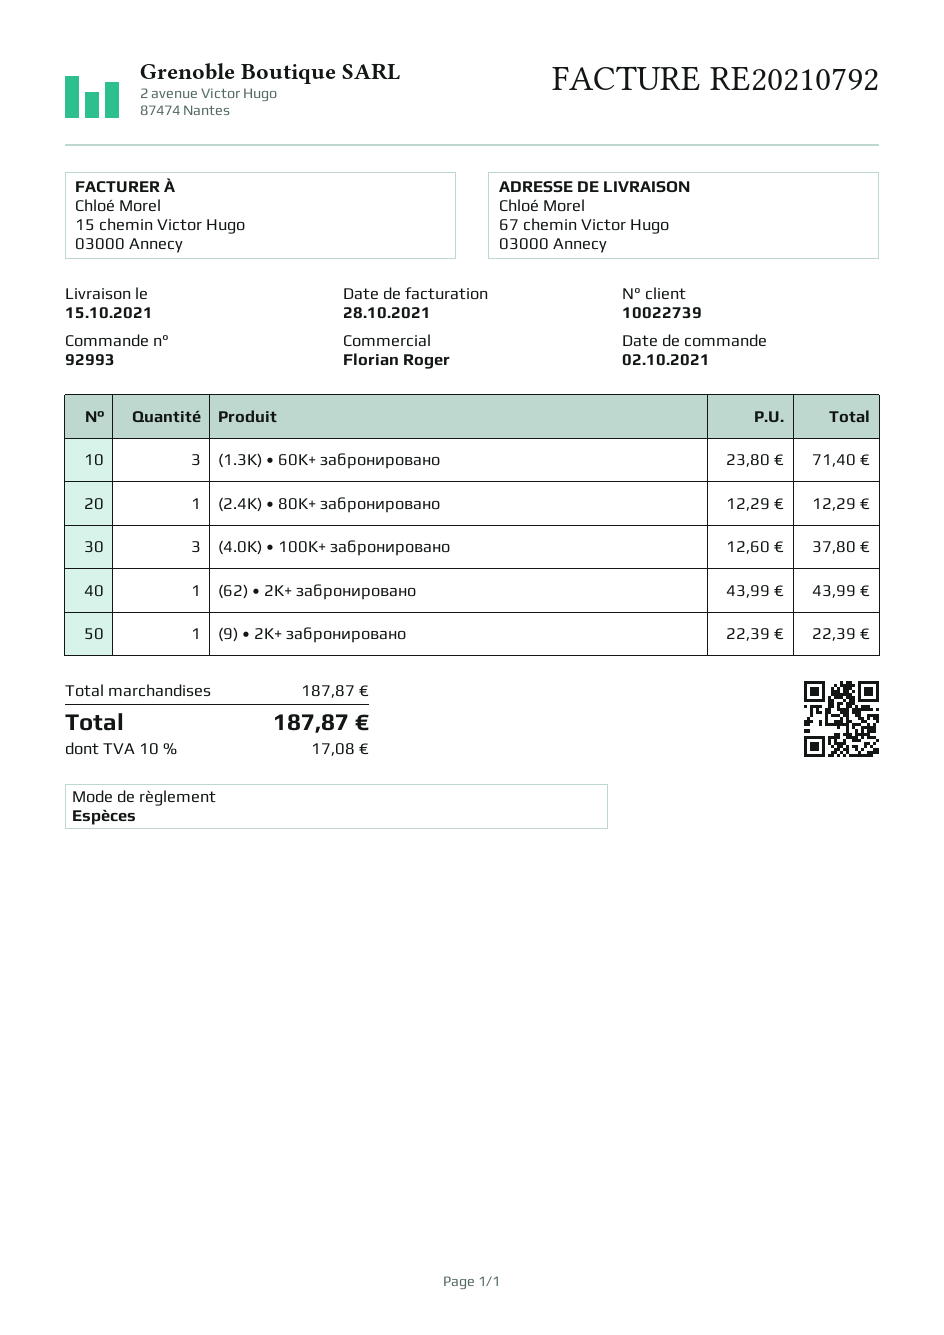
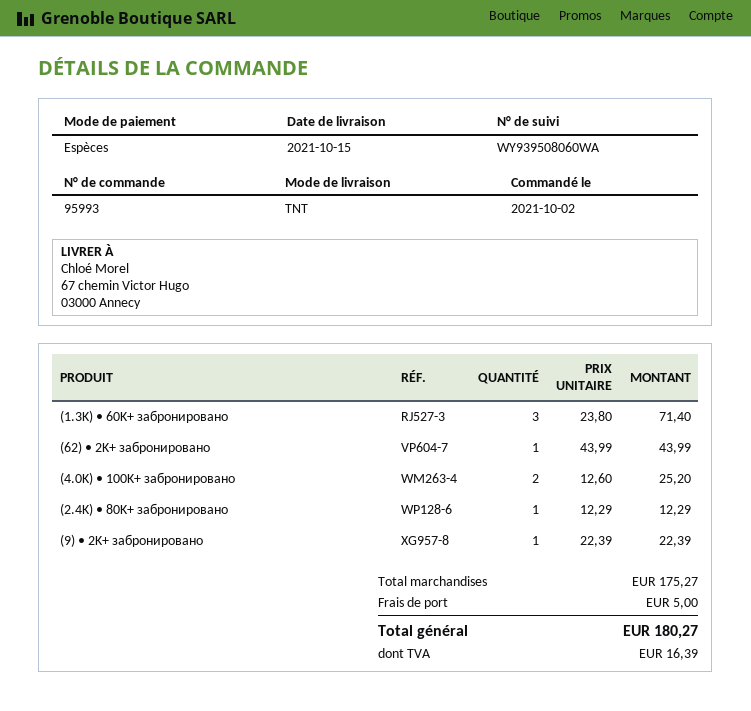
order number: 92993 -> 95993
(4.0K) • 100K+ забронировано: 3 x 12.60 = 37.80 -> 2 x 12.60 = 25.20
subtotal: 187.87 -> 175.27
shipping: none -> 5.00
tax: 17.08 -> 16.39
total: 187.87 -> 180.27

